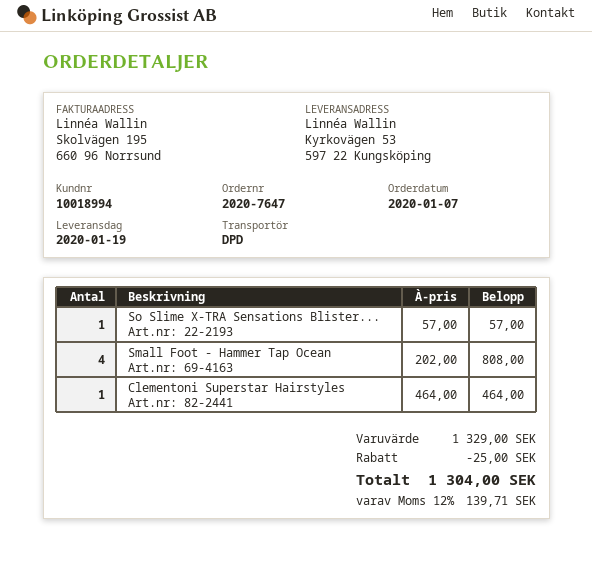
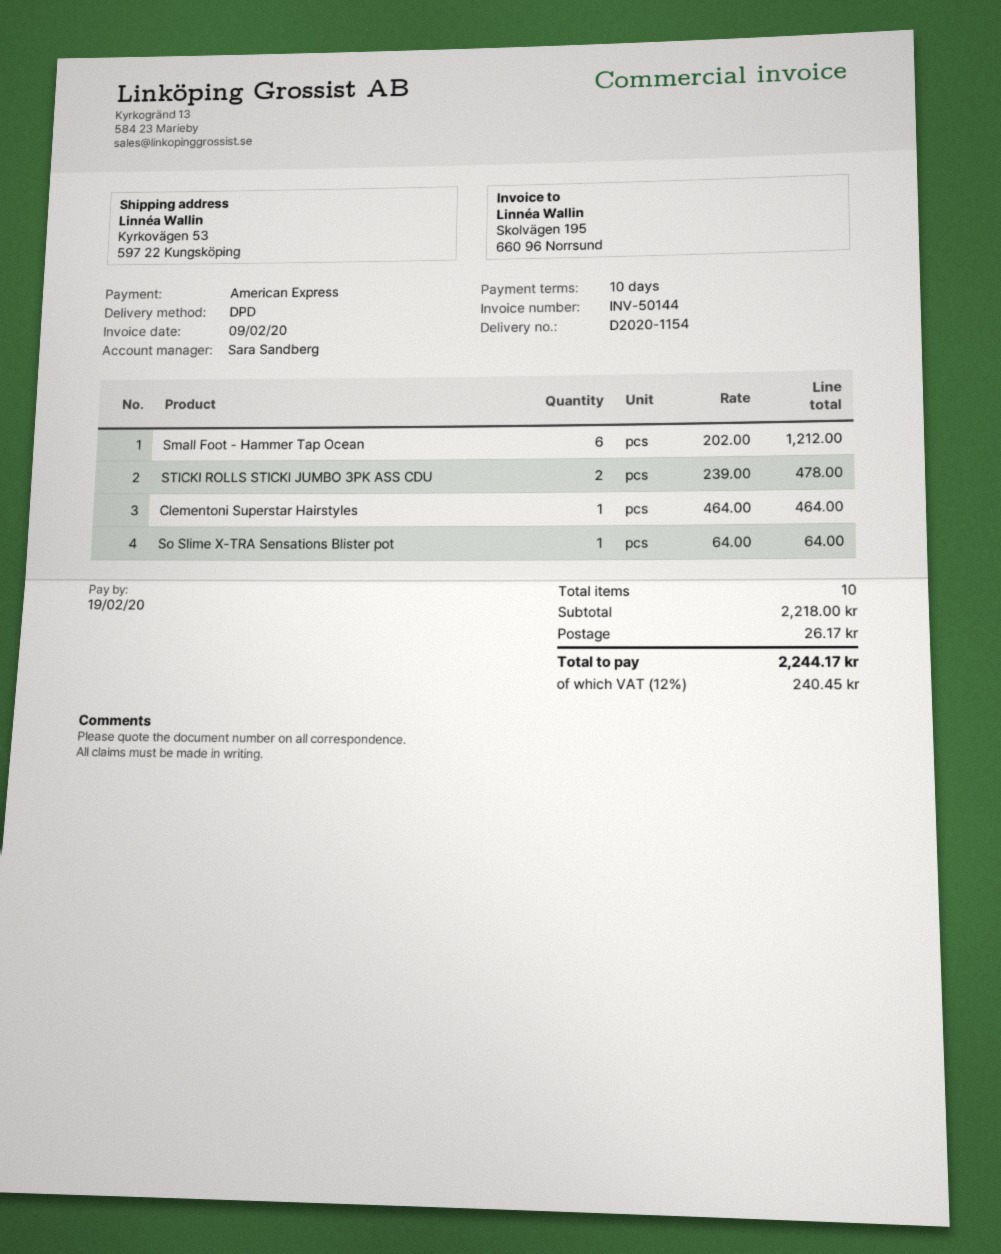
So Slime X-TRA Sensations Blister...: 1 x 57.00 = 57.00 -> 1 x 64.00 = 64.00
Small Foot - Hammer Tap Ocean: 4 x 202.00 = 808.00 -> 6 x 202.00 = 1212.00
STICKI ROLLS STICKI JUMBO 3PK ASS CDU: none -> 2 x 239.00 = 478.00
subtotal: 1329.00 -> 2218.00
discount: 25.00 -> none
shipping: none -> 26.17
tax: 12% = 139.71 -> 12% = 240.45
total: 1304.00 -> 2244.17

